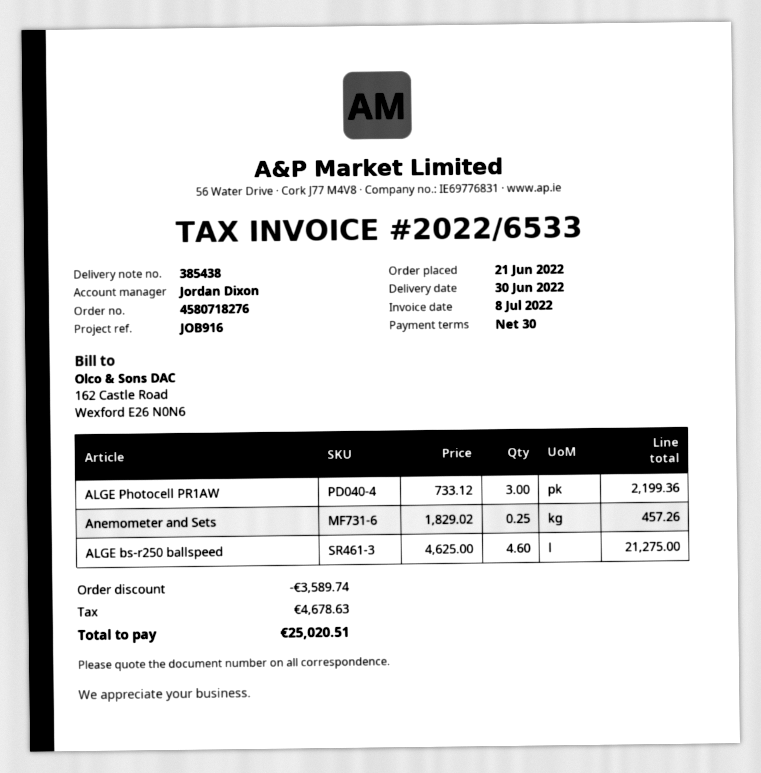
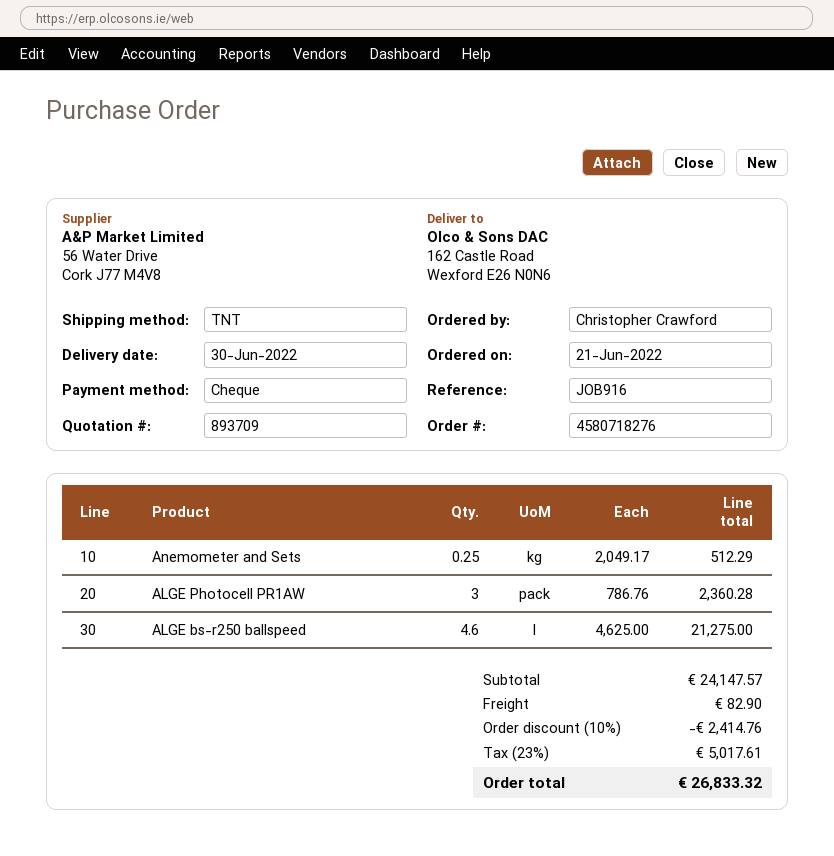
ALGE Photocell PR1AW: 3 x 733.12 = 2199.36 -> 3 x 786.76 = 2360.28
Anemometer and Sets: 0.25 x 1829.02 = 457.26 -> 0.25 x 2049.17 = 512.29
discount: 3589.74 -> 2414.76
shipping: none -> 82.90
tax: 4678.63 -> 5017.61
total: 25020.51 -> 26833.32

